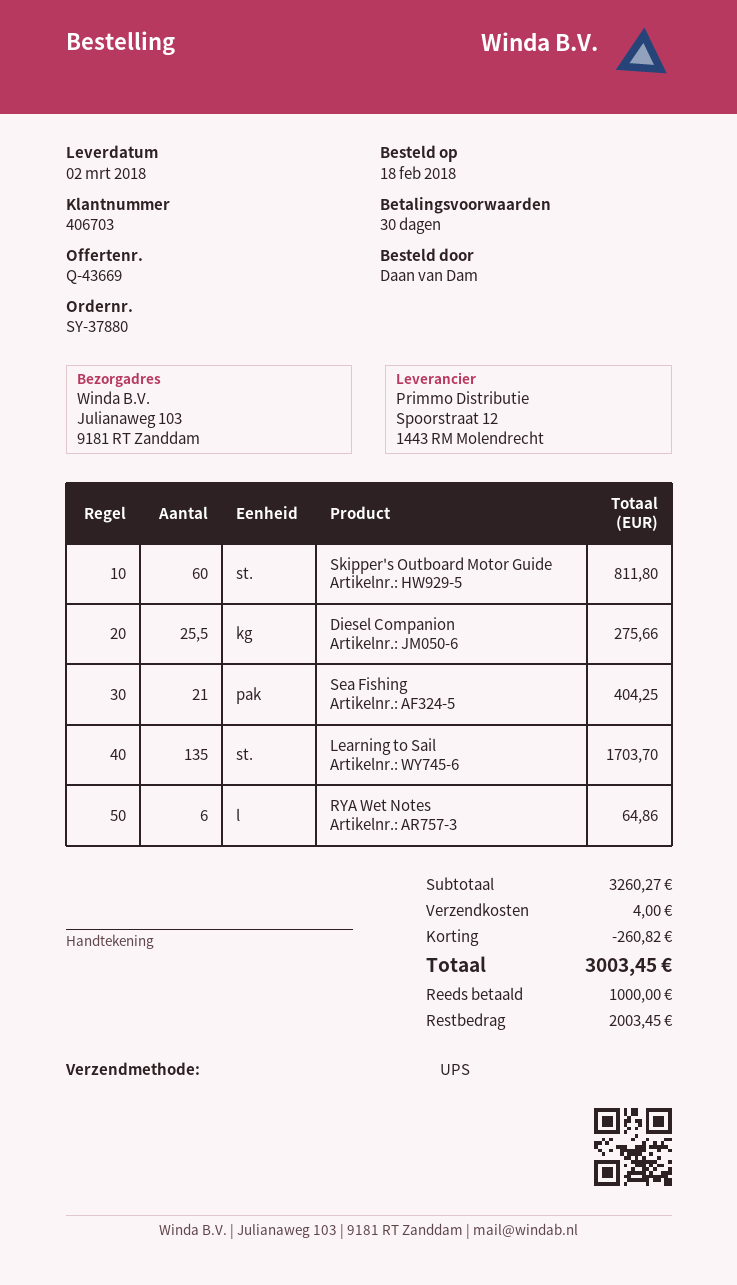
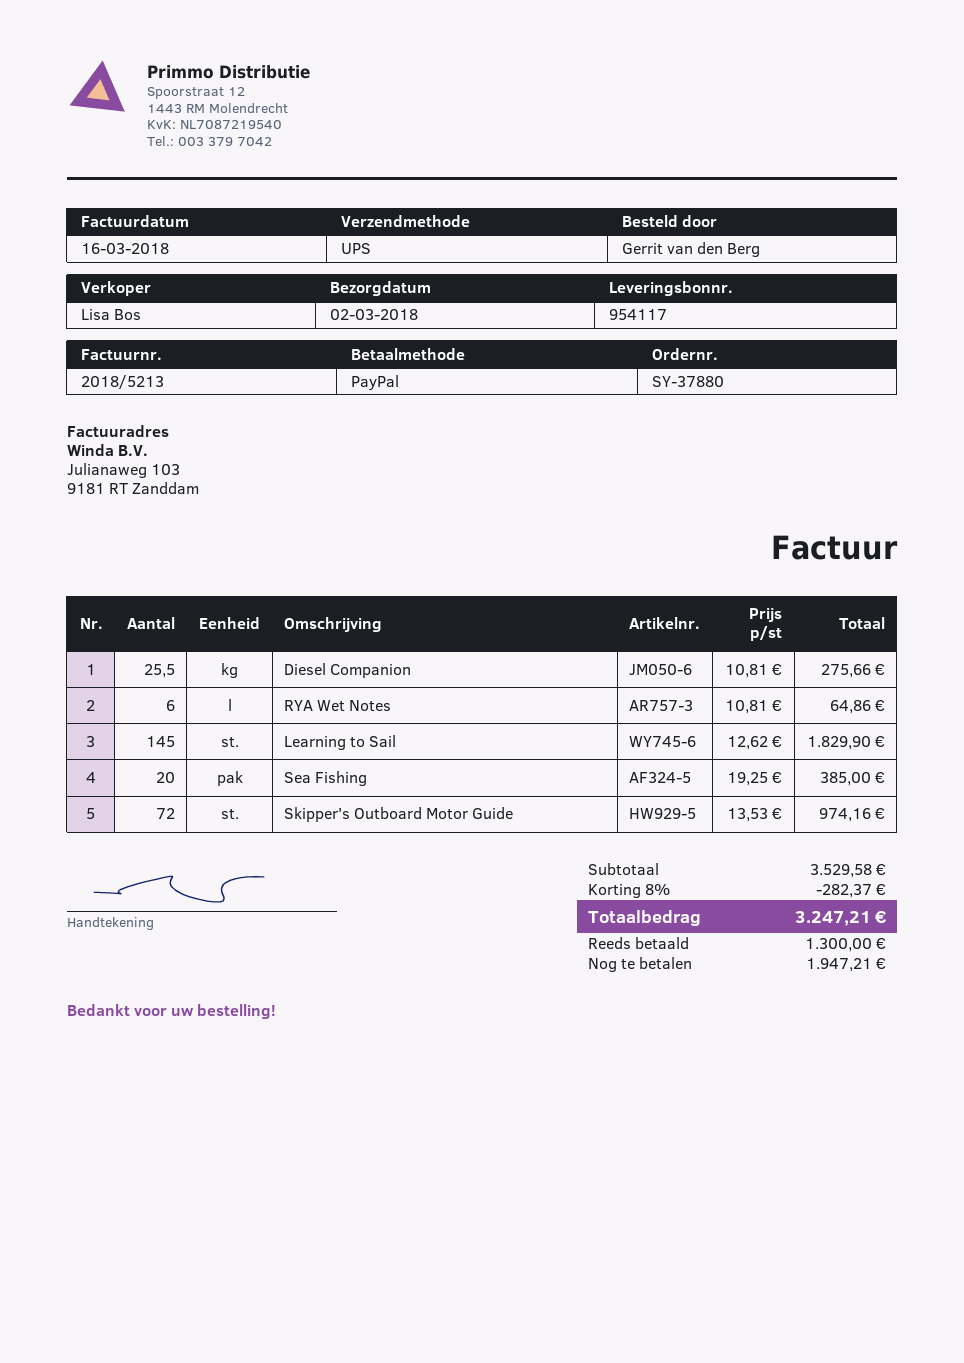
ordered by: Daan van Dam -> Gerrit van den Berg
Skipper's Outboard Motor Guide: 60 for 811.80 -> 72 for 974.16
Sea Fishing: 21 for 404.25 -> 20 for 385.00
Learning to Sail: 135 for 1703.70 -> 145 for 1829.90
subtotal: 3260.27 -> 3529.58
discount: 260.82 -> 282.37
shipping: 4.00 -> none
total: 3003.45 -> 3247.21
deposit: 1000.00 -> 1300.00
balance: 2003.45 -> 1947.21

